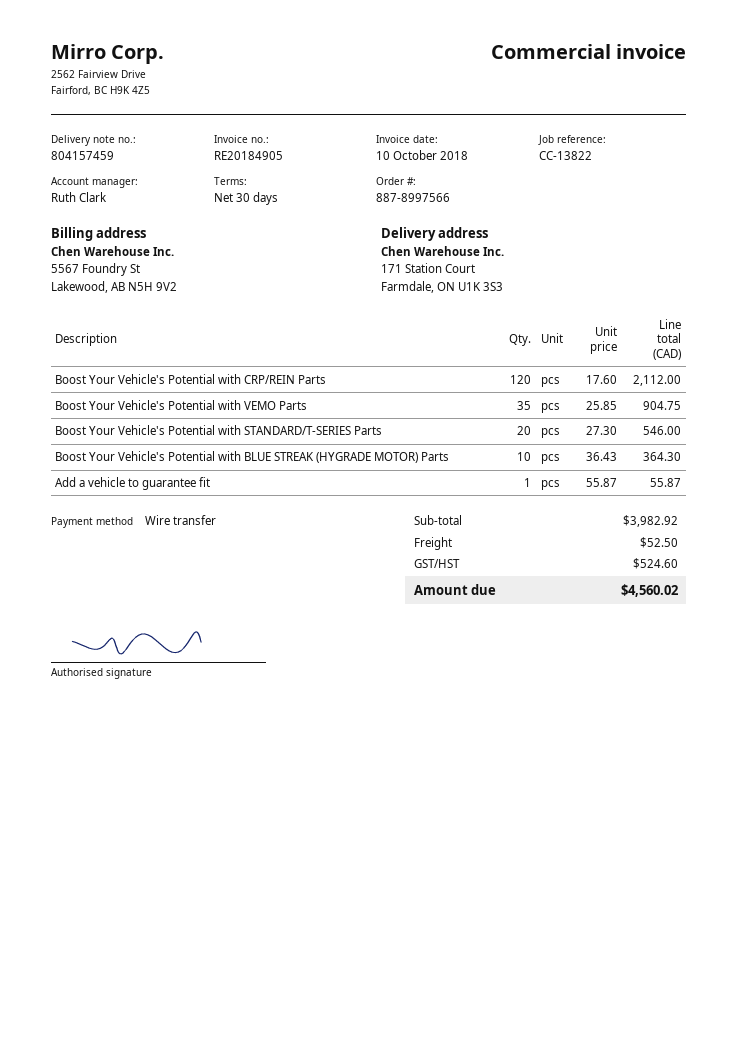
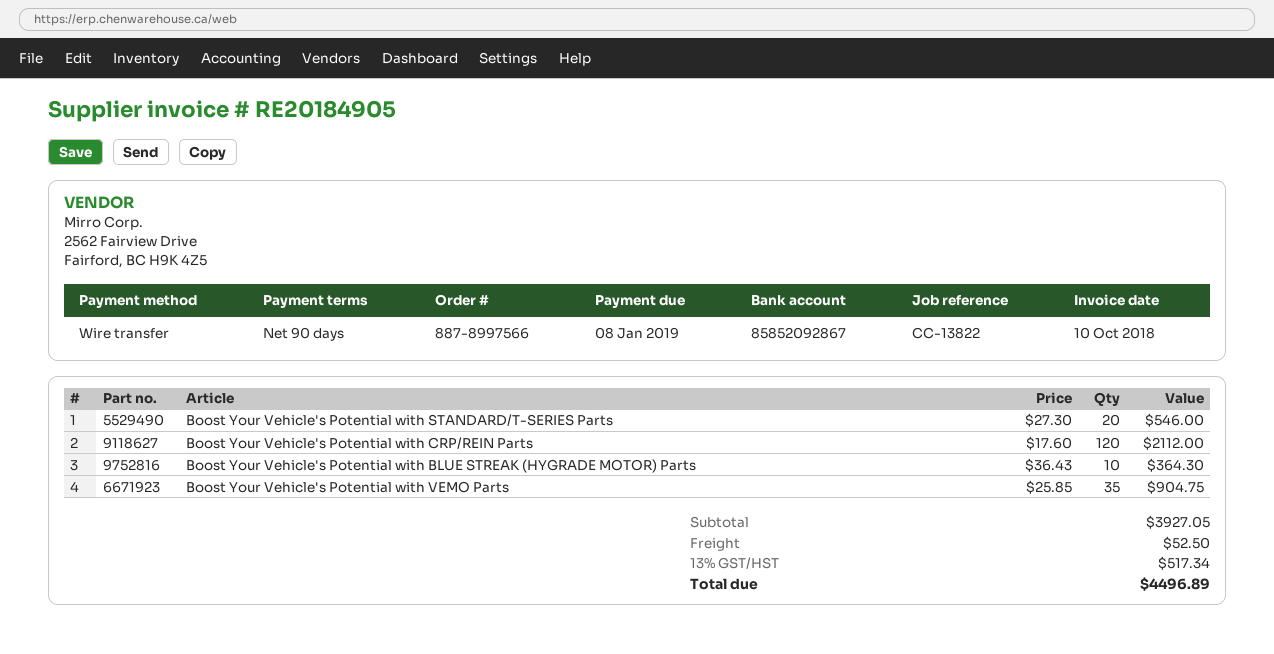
payment terms: 30 days -> 90 days
Add a vehicle to guarantee fit: 1 x 55.87 = 55.87 -> none
subtotal: 3982.92 -> 3927.05
tax: 524.60 -> 517.34
total: 4560.02 -> 4496.89

